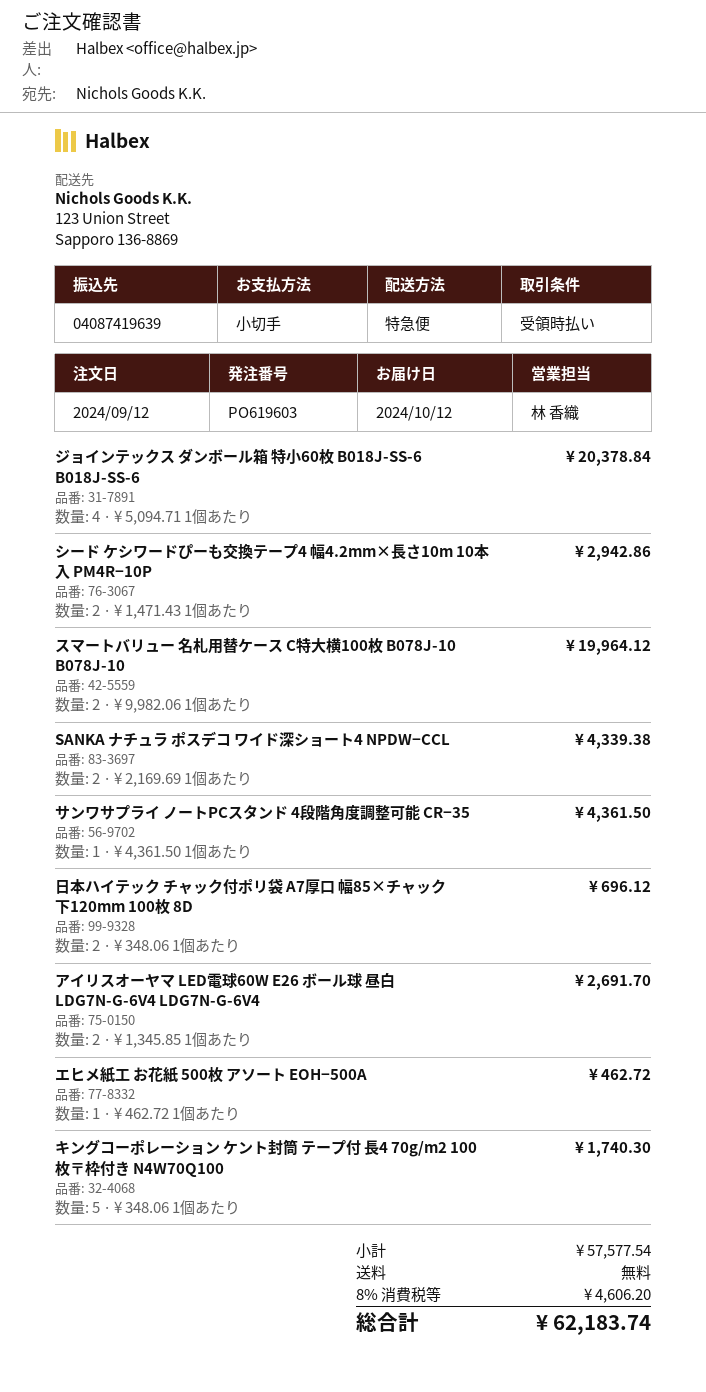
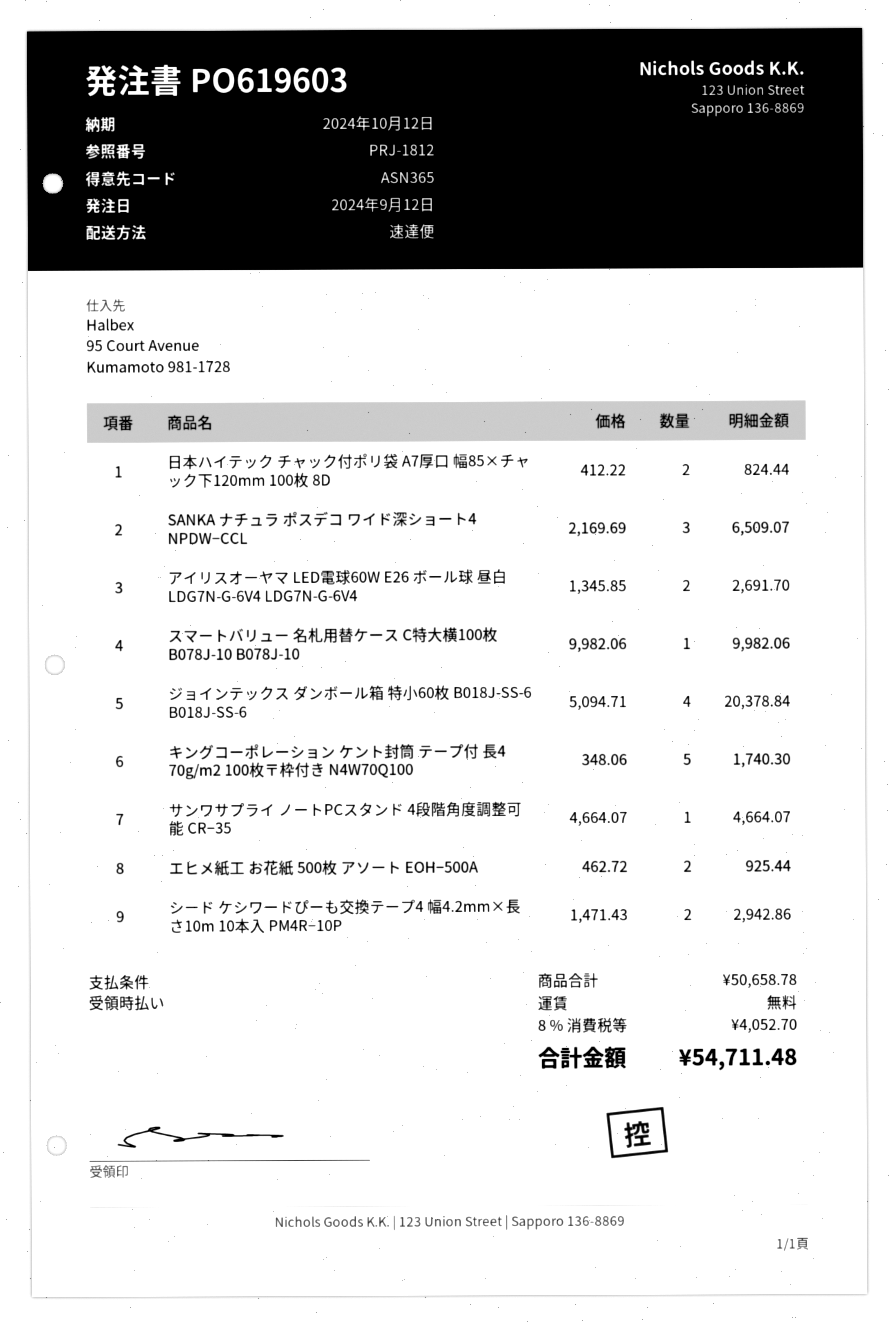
スマートバリュー 名札用替ケース C特大横100枚 B078J-10 B078J-10: 2 x 9982.06 = 19964.12 -> 1 x 9982.06 = 9982.06
SANKA ナチュラ ポスデコ ワイド深ショート4 NPDW−CCL: 2 x 2169.69 = 4339.38 -> 3 x 2169.69 = 6509.07
サンワサプライ ノートPCスタンド 4段階角度調整可能 CR−35: 1 x 4361.50 = 4361.50 -> 1 x 4664.07 = 4664.07
日本ハイテック チャック付ポリ袋 A7厚口 幅85×チャック下120mm 100枚 8D: 2 x 348.06 = 696.12 -> 2 x 412.22 = 824.44
エヒメ紙工 お花紙 500枚 アソート EOH−500A: 1 x 462.72 = 462.72 -> 2 x 462.72 = 925.44
subtotal: 57577.54 -> 50658.78
tax: 8% = 4606.20 -> 8% = 4052.70
total: 62183.74 -> 54711.48

